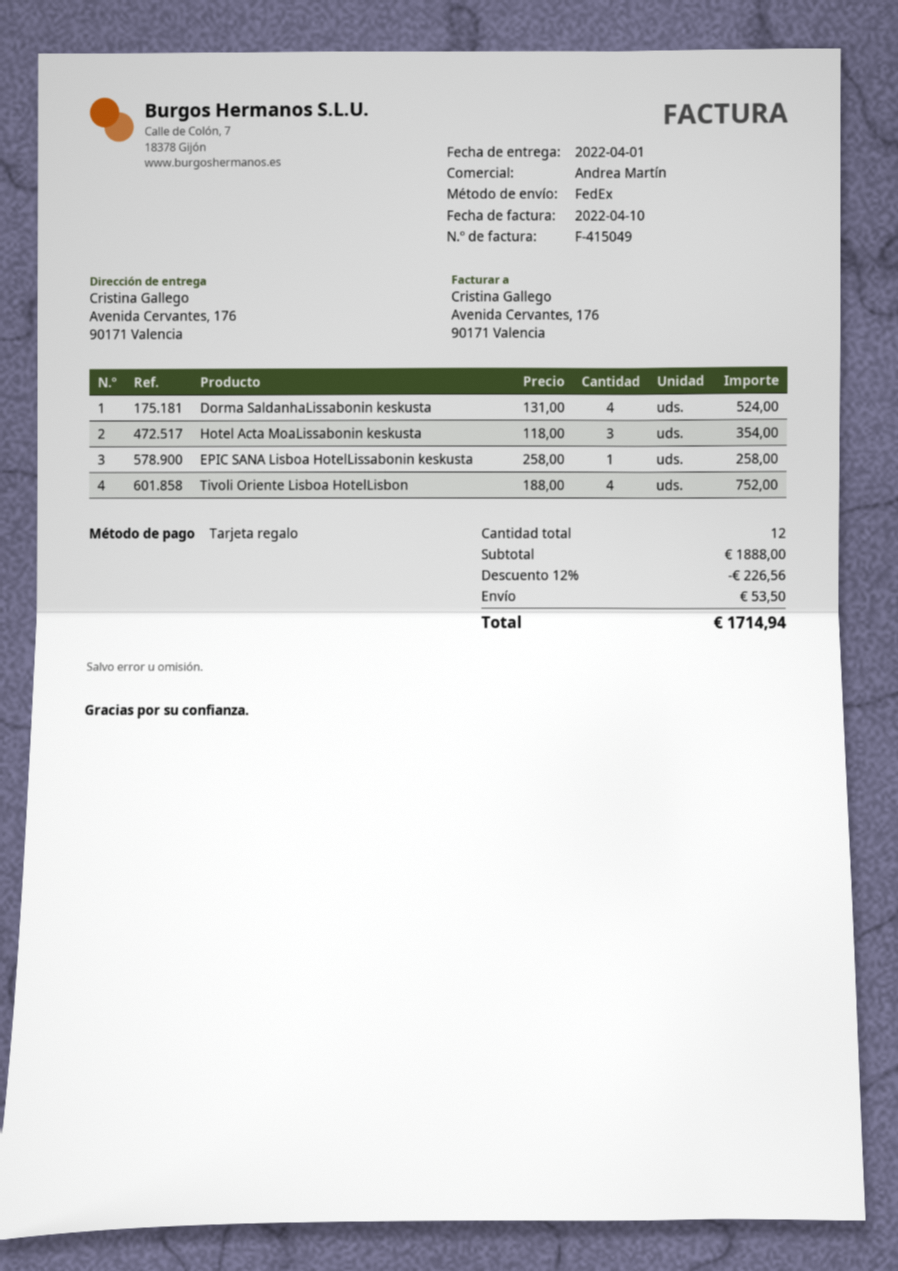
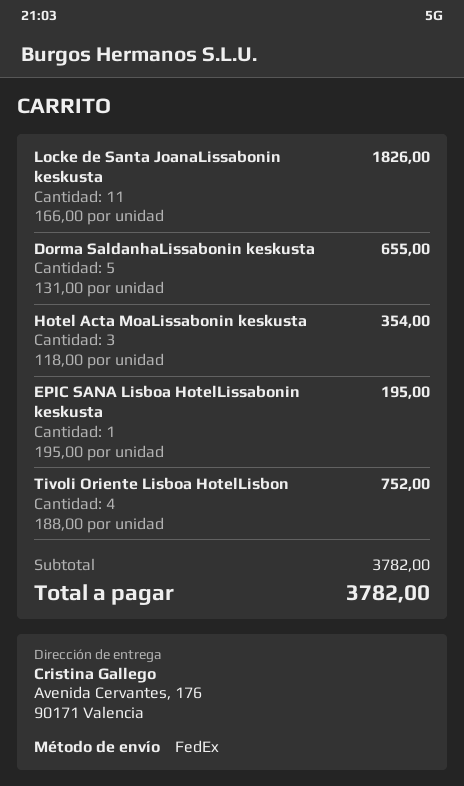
Dorma SaldanhaLissabonin keskusta: 4 x 131.00 = 524.00 -> 5 x 131.00 = 655.00
EPIC SANA Lisboa HotelLissabonin keskusta: 1 x 258.00 = 258.00 -> 1 x 195.00 = 195.00
Locke de Santa JoanaLissabonin keskusta: none -> 11 x 166.00 = 1826.00
subtotal: 1888.00 -> 3782.00
discount: 12% = 226.56 -> none
shipping: 53.50 -> none
total: 1714.94 -> 3782.00

